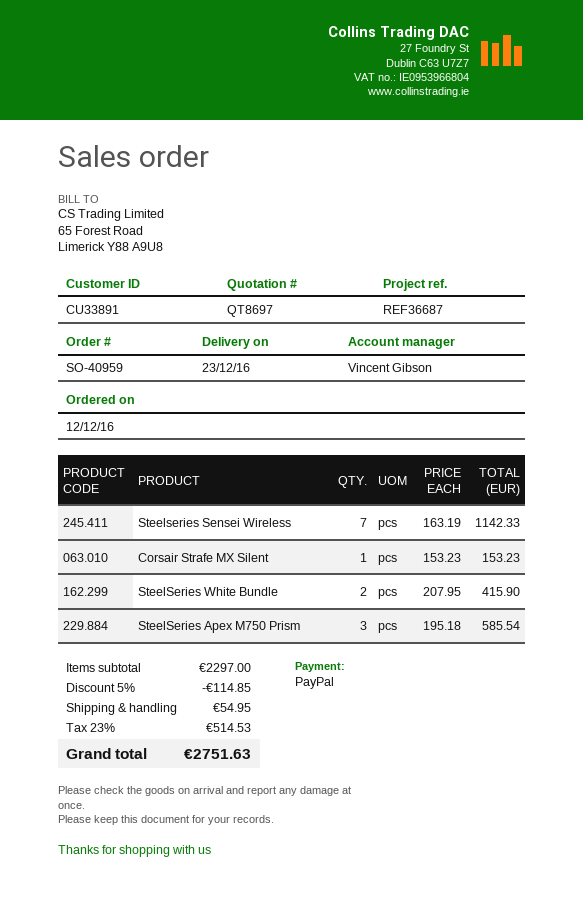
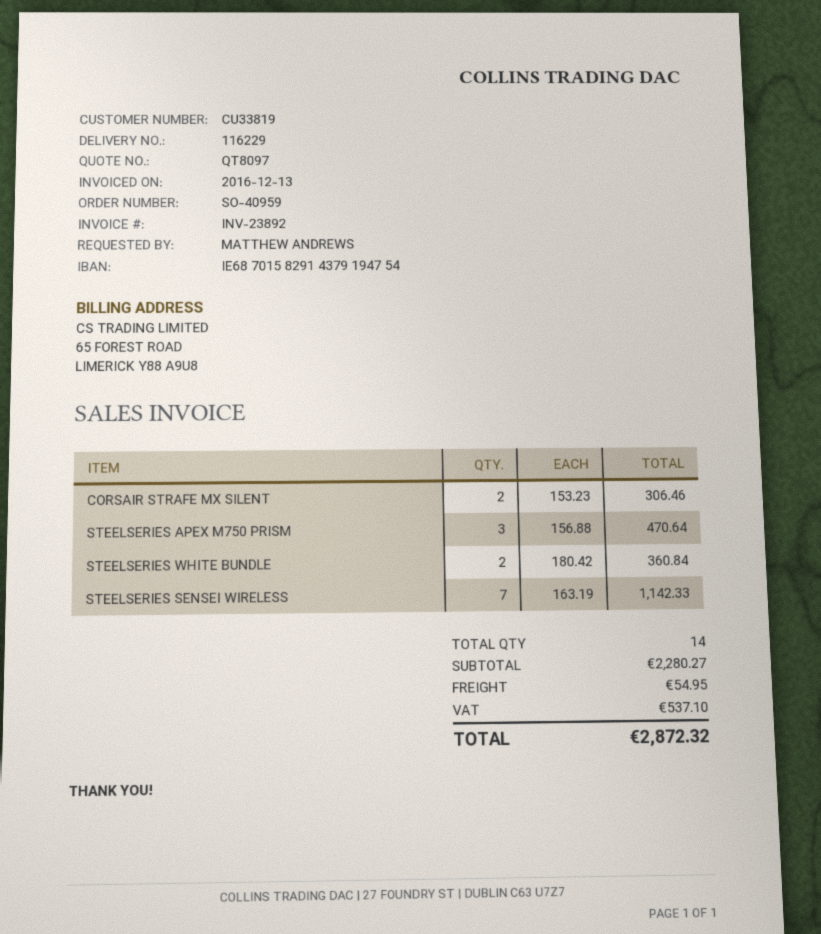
quote number: QT8697 -> QT8097
customer number: CU33891 -> CU33819
Corsair Strafe MX Silent: 1 x 153.23 = 153.23 -> 2 x 153.23 = 306.46
SteelSeries White Bundle: 2 x 207.95 = 415.90 -> 2 x 180.42 = 360.84
SteelSeries Apex M750 Prism: 3 x 195.18 = 585.54 -> 3 x 156.88 = 470.64
subtotal: 2297.00 -> 2280.27
discount: 5% = 114.85 -> none
tax: 514.53 -> 537.10
total: 2751.63 -> 2872.32

